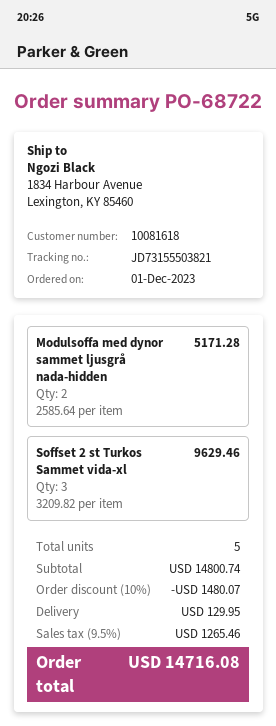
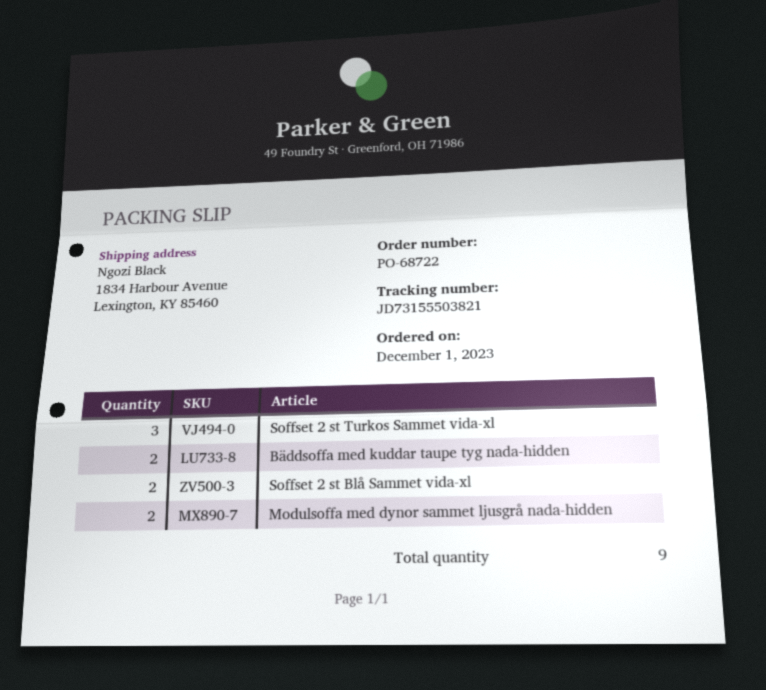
Bäddsoffa med kuddar taupe tyg nada-hidden: none -> 2
Soffset 2 st Blå Sammet vida-xl: none -> 2
total quantity: 5 -> 9

